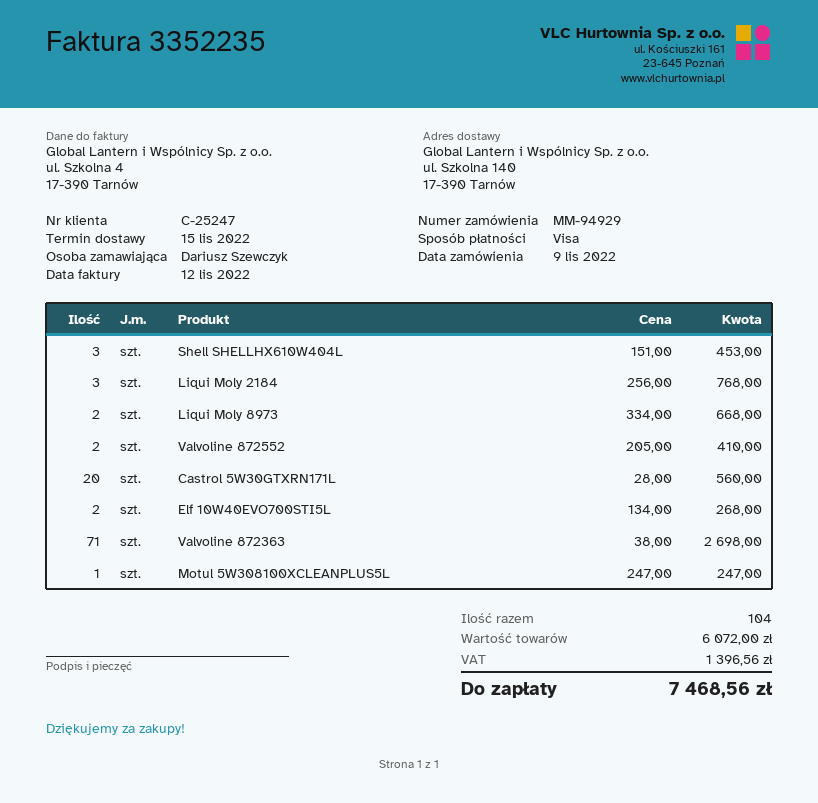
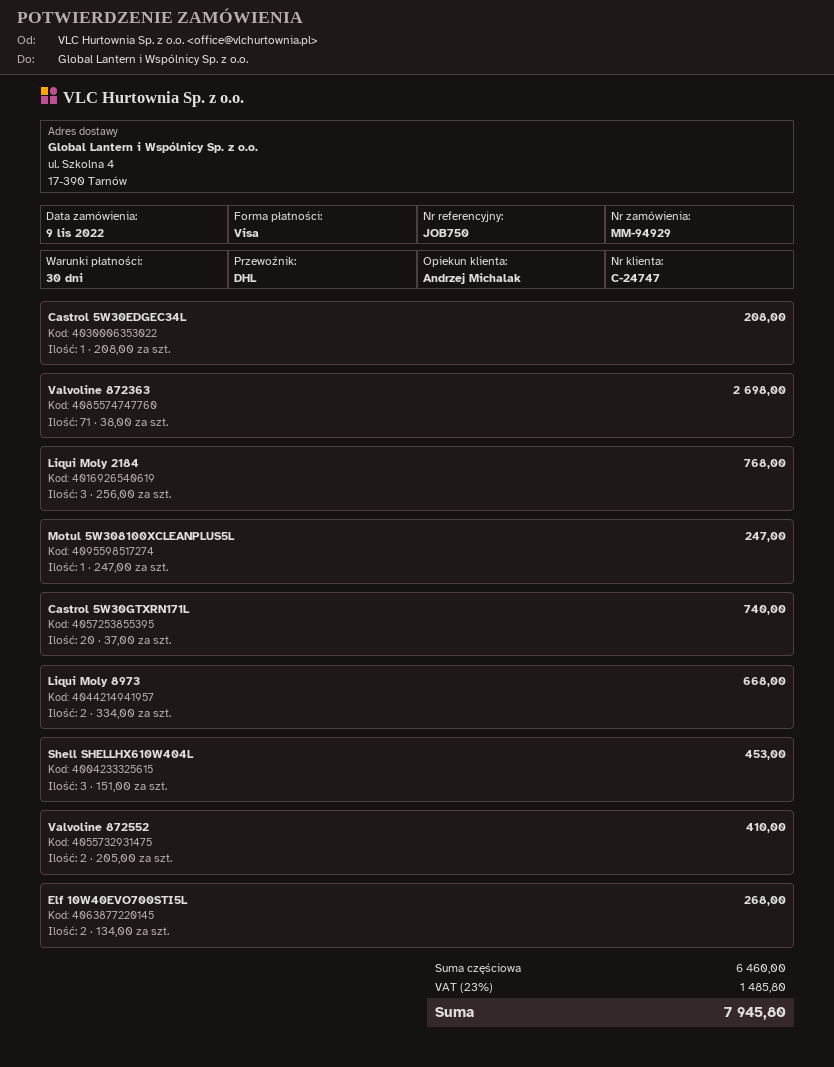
customer number: C-25247 -> C-24747
ship to: ul. Szkolna 140, 17-390 Tarnów -> ul. Szkolna 4, 17-390 Tarnów
Castrol 5W30GTXRN171L: 20 x 28.00 = 560.00 -> 20 x 37.00 = 740.00
Castrol 5W30EDGEC34L: none -> 1 x 208.00 = 208.00
subtotal: 6072.00 -> 6460.00
tax: 1396.56 -> 1485.80
total: 7468.56 -> 7945.80

